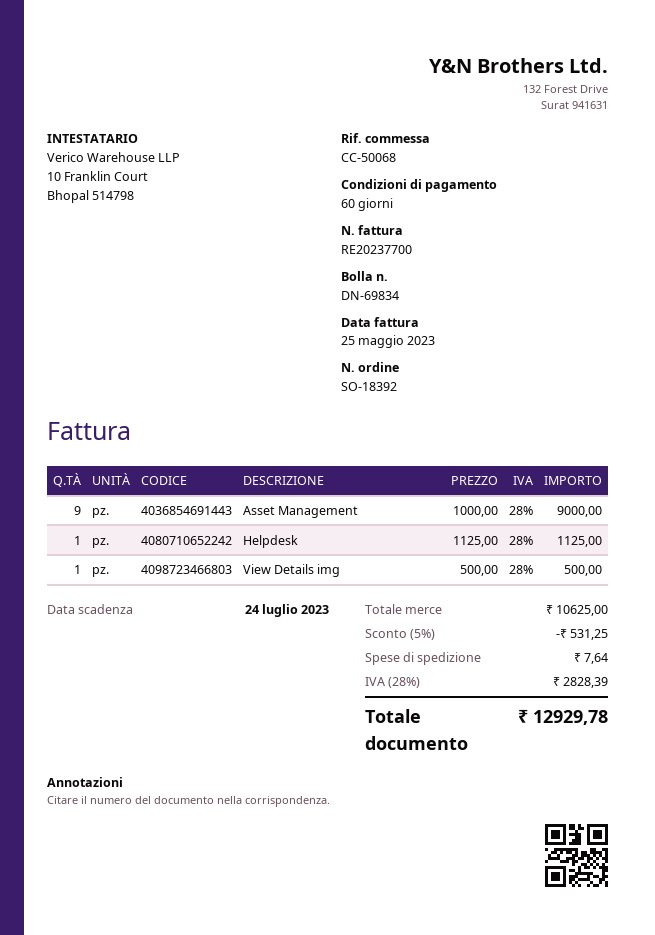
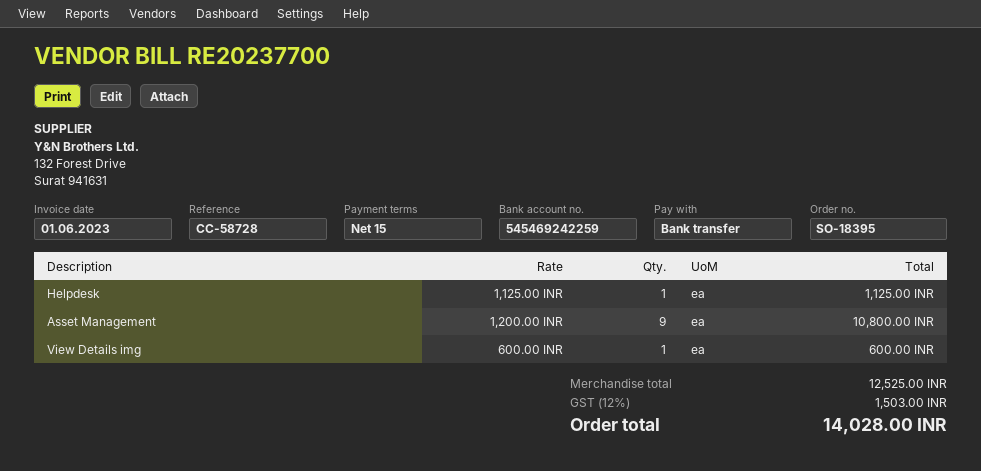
order number: SO-18392 -> SO-18395
invoice date: 2023-05-25 -> 2023-06-01
payment terms: 60 days -> 15 days
reference: CC-50068 -> CC-58728
Asset Management: 9 x 1000.00 = 9000.00 -> 9 x 1200.00 = 10800.00
View Details img: 1 x 500.00 = 500.00 -> 1 x 600.00 = 600.00
subtotal: 10625.00 -> 12525.00
discount: 5% = 531.25 -> none
shipping: 7.64 -> none
tax: 28% = 2828.39 -> 12% = 1503.00
total: 12929.78 -> 14028.00

